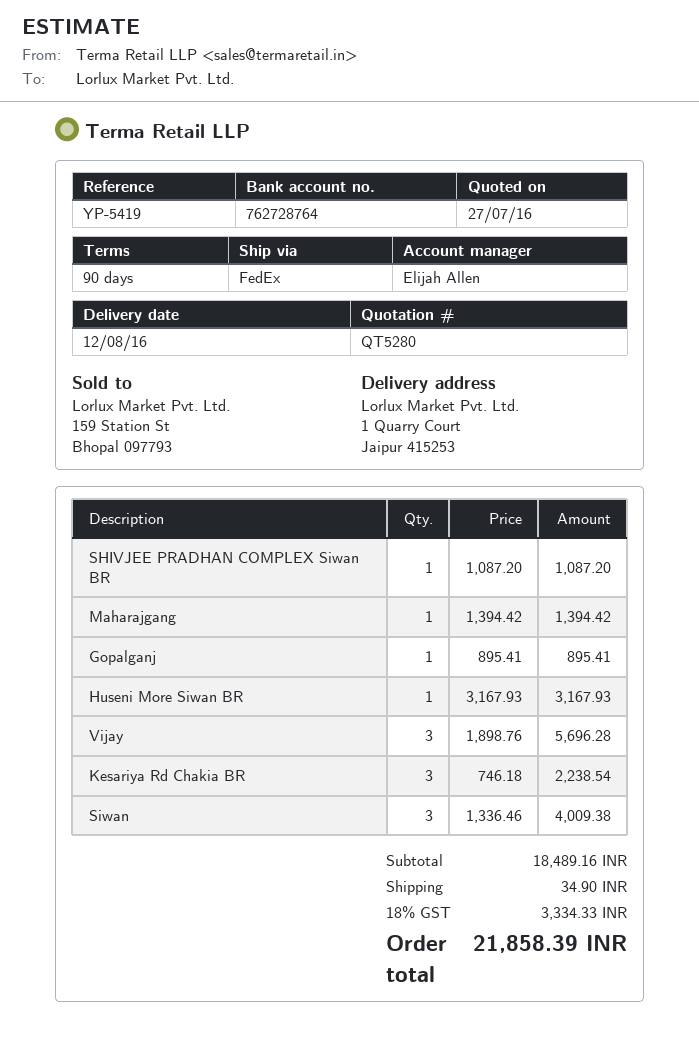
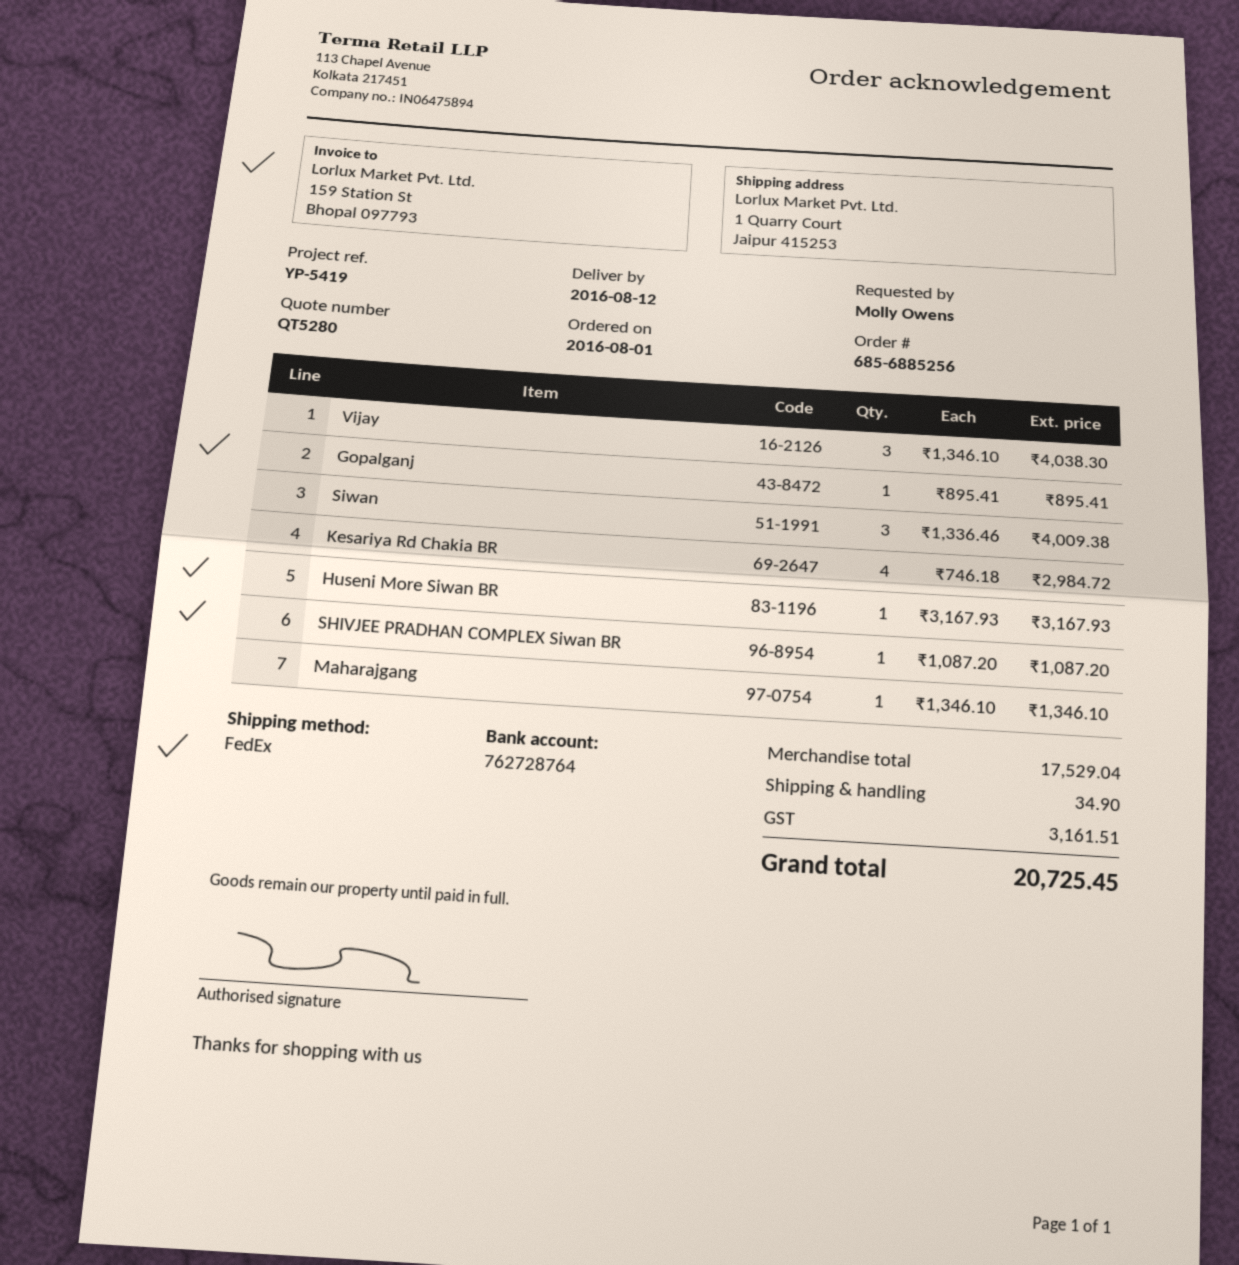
Maharajgang: 1 x 1394.42 = 1394.42 -> 1 x 1346.10 = 1346.10
Vijay: 3 x 1898.76 = 5696.28 -> 3 x 1346.10 = 4038.30
Kesariya Rd Chakia BR: 3 x 746.18 = 2238.54 -> 4 x 746.18 = 2984.72
subtotal: 18489.16 -> 17529.04
tax: 3334.33 -> 3161.51
total: 21858.39 -> 20725.45

